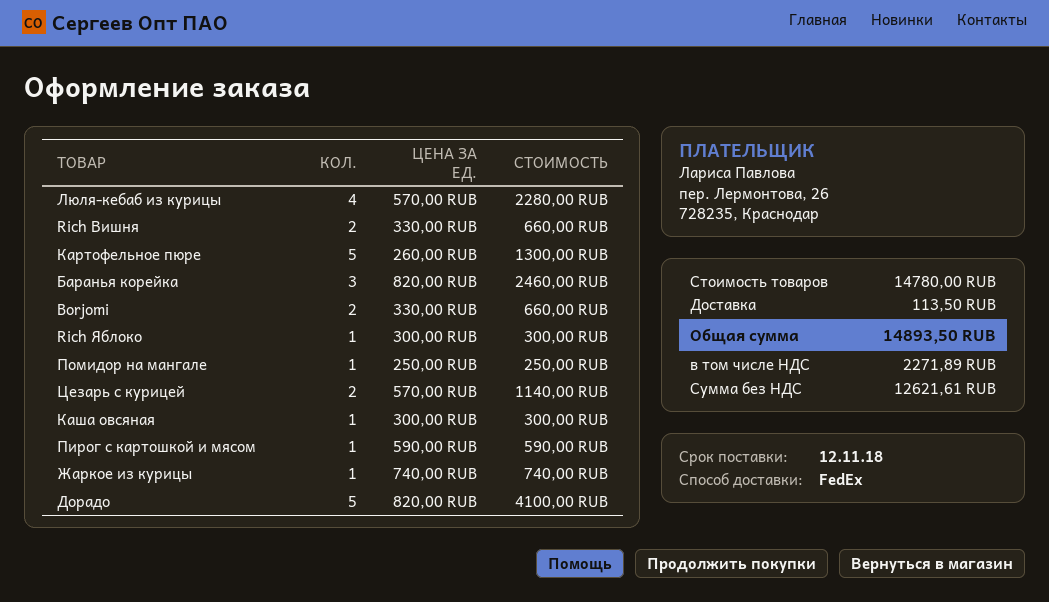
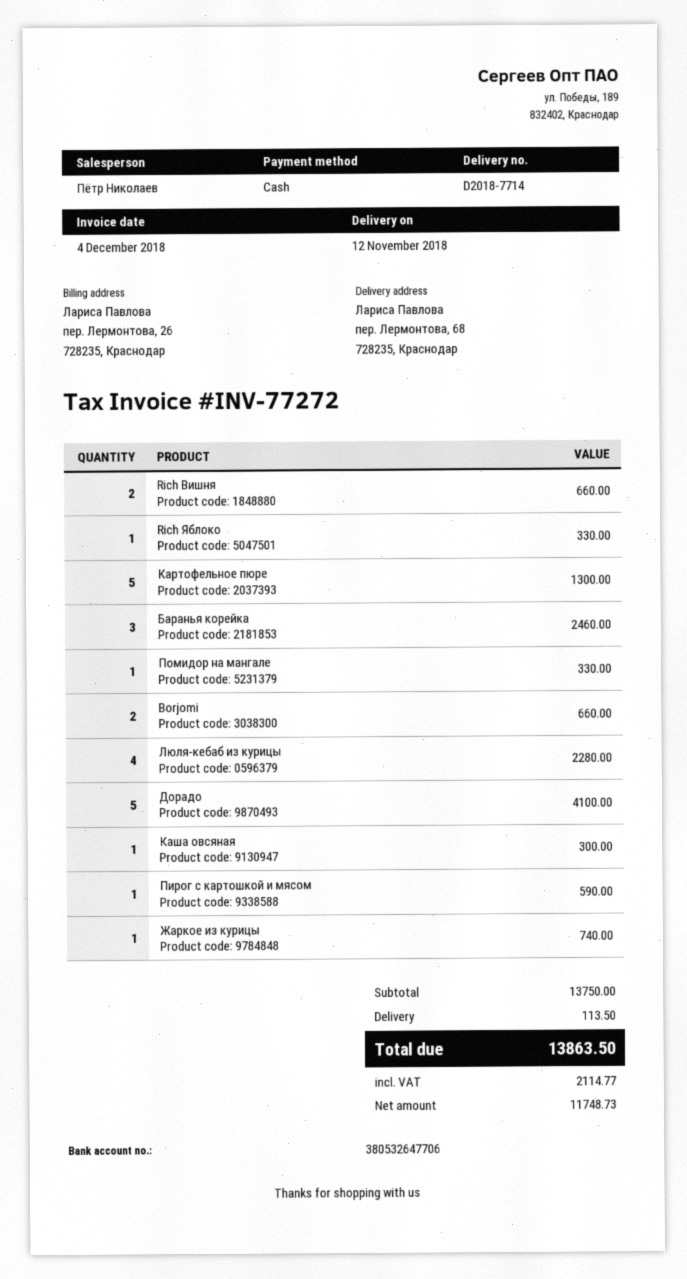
Rich Яблоко: 1 for 300.00 -> 1 for 330.00
Помидор на мангале: 1 for 250.00 -> 1 for 330.00
Цезарь с курицей: 2 for 1140.00 -> none
subtotal: 14780.00 -> 13750.00
net: 12621.61 -> 11748.73
tax: 2271.89 -> 2114.77
total: 14893.50 -> 13863.50

